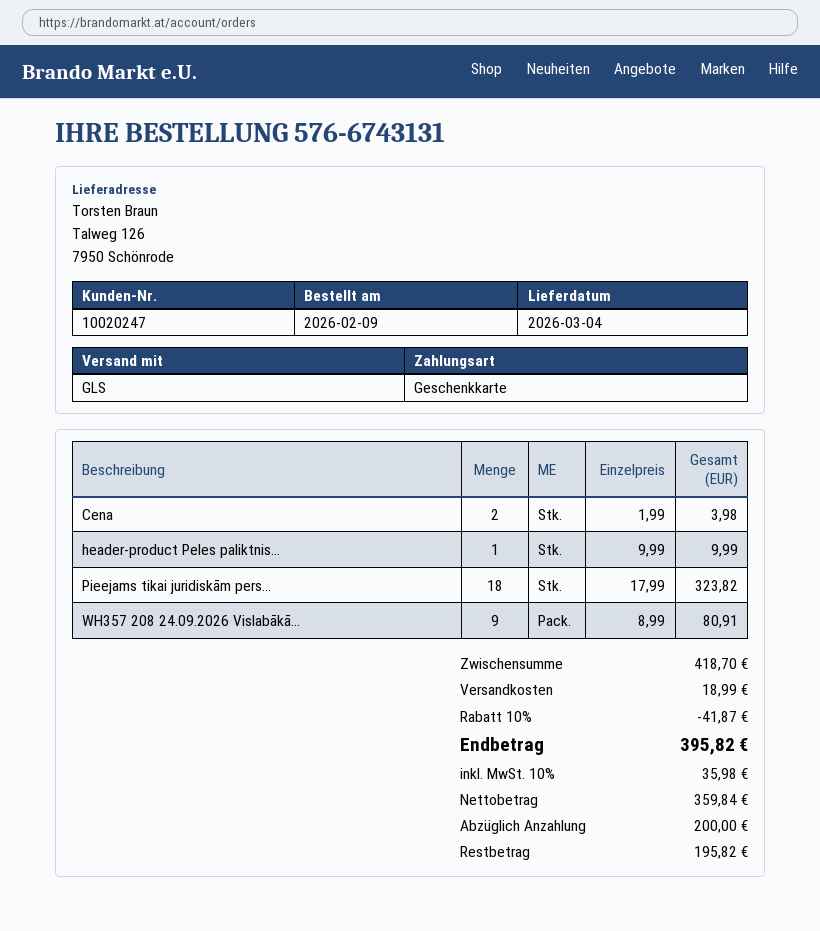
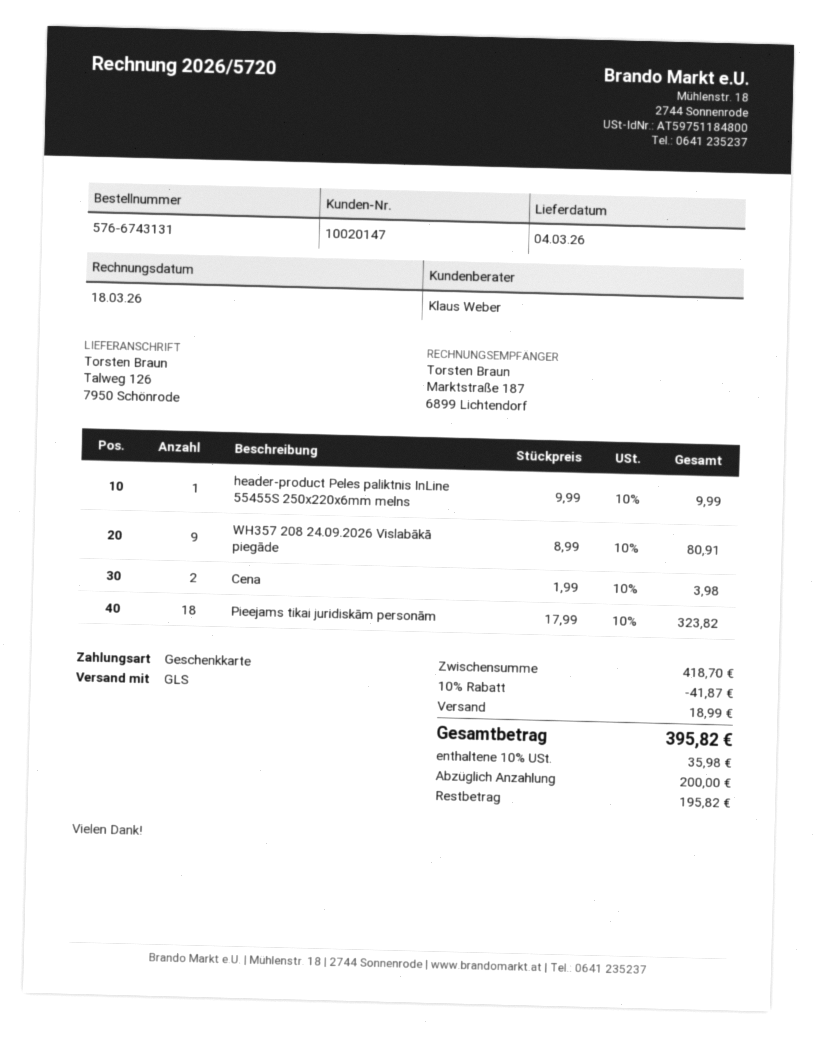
customer number: 10020247 -> 10020147

